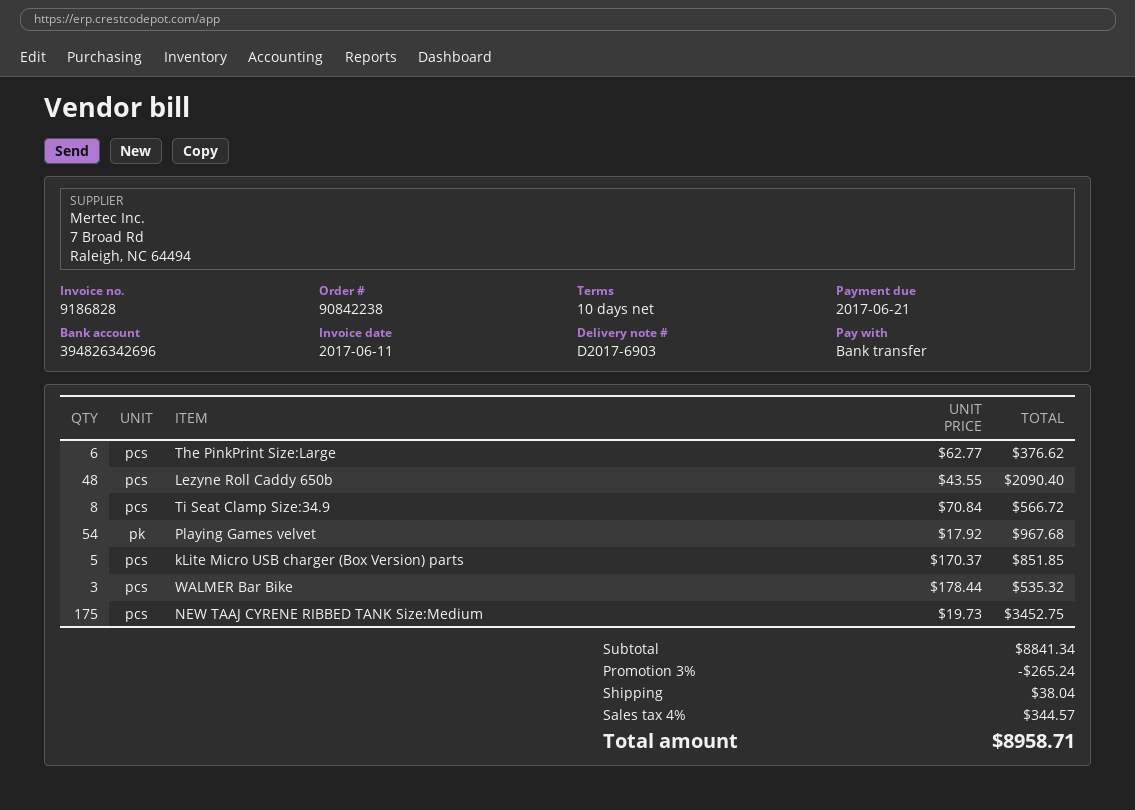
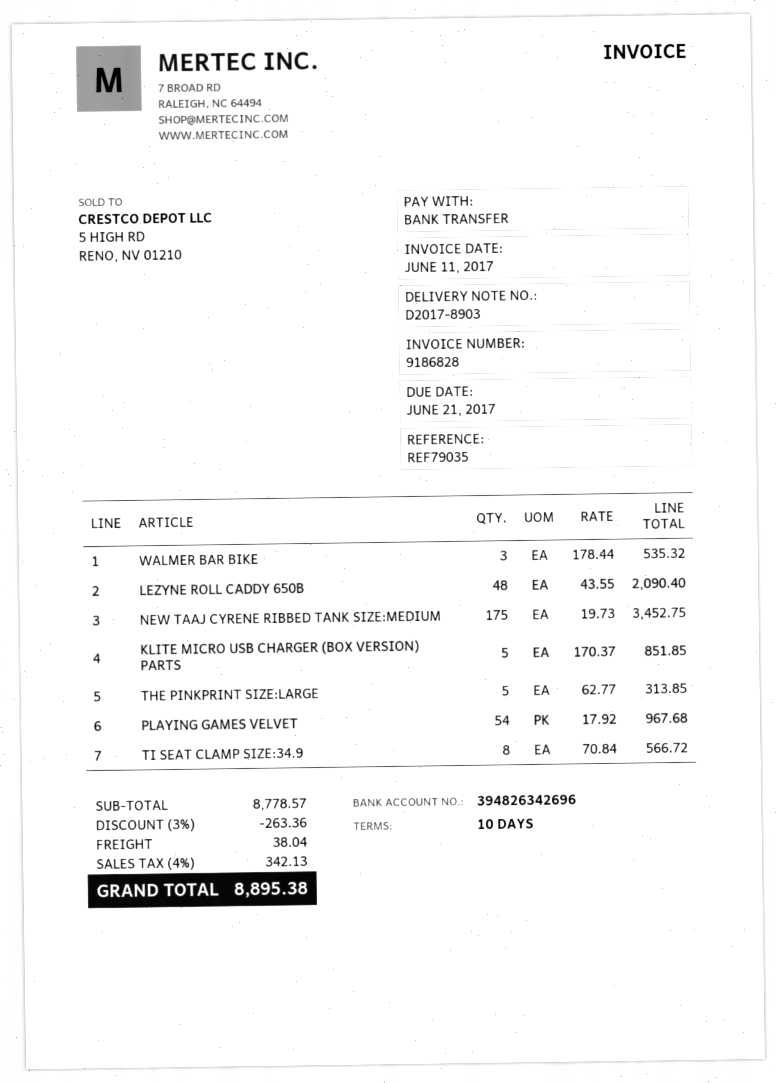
delivery note number: D2017-6903 -> D2017-8903
The PinkPrint Size:Large: 6 x 62.77 = 376.62 -> 5 x 62.77 = 313.85
subtotal: 8841.34 -> 8778.57
discount: 3% = 265.24 -> 3% = 263.36
tax: 4% = 344.57 -> 4% = 342.13
total: 8958.71 -> 8895.38

